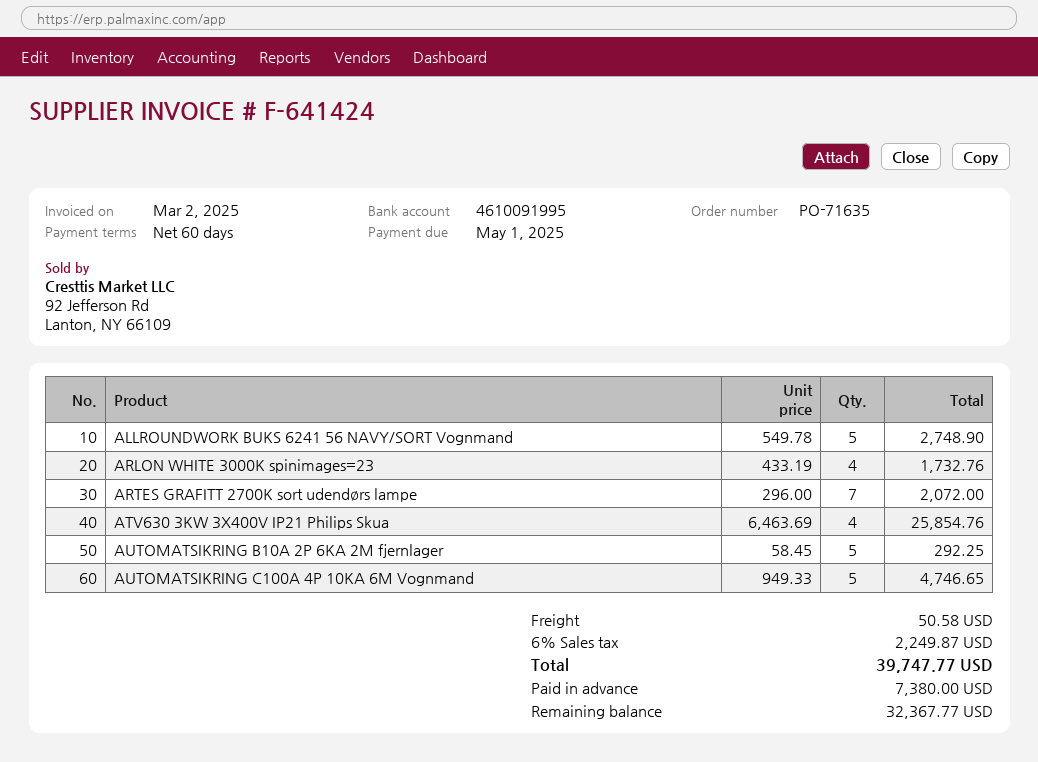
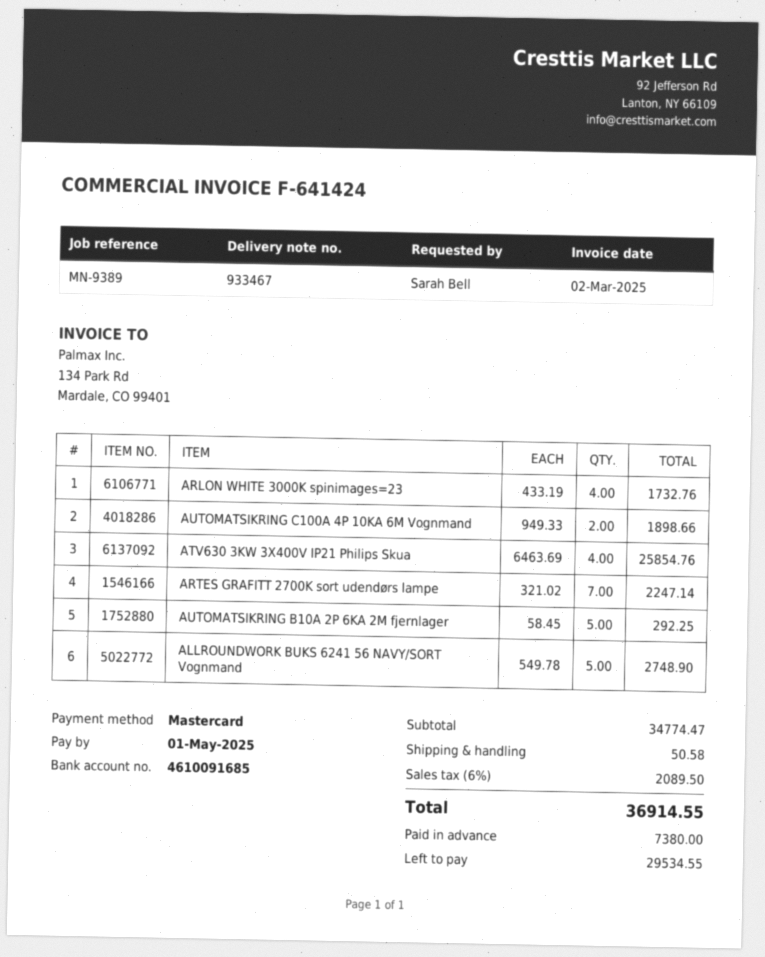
bank account: 4610091995 -> 4610091685
ARTES GRAFITT 2700K sort udendørs lampe: 7 x 296.00 = 2072.00 -> 7 x 321.02 = 2247.14
AUTOMATSIKRING C100A 4P 10KA 6M Vognmand: 5 x 949.33 = 4746.65 -> 2 x 949.33 = 1898.66
tax: 6% = 2249.87 -> 6% = 2089.50
total: 39747.77 -> 36914.55
balance: 32367.77 -> 29534.55

